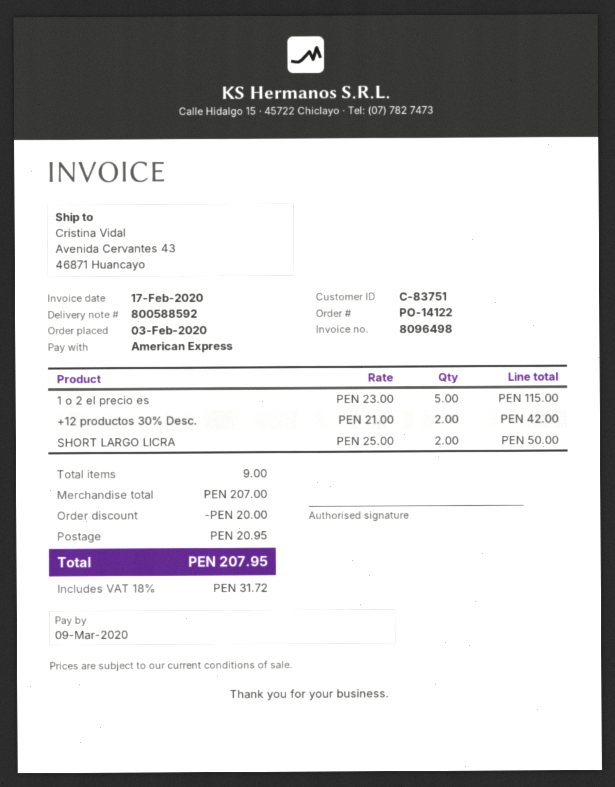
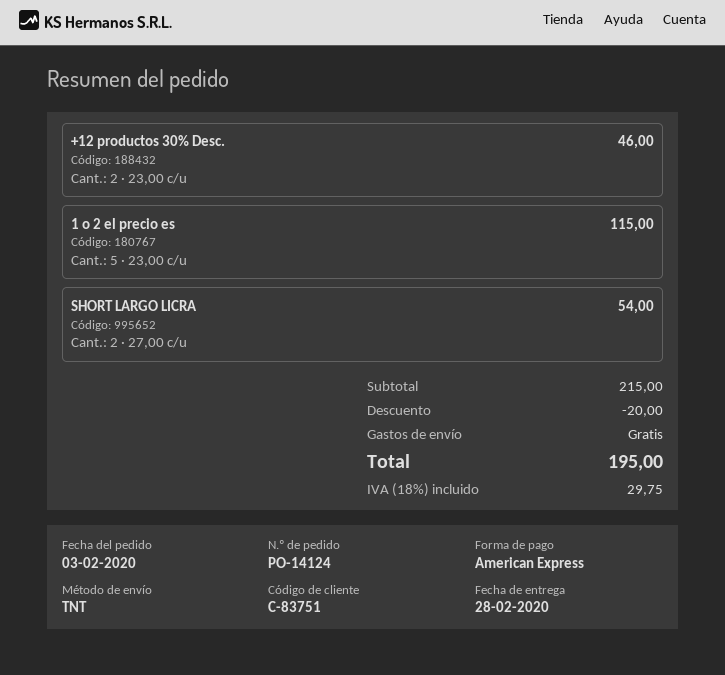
order number: PO-14122 -> PO-14124
+12 productos 30% Desc.: 2 x 21.00 = 42.00 -> 2 x 23.00 = 46.00
SHORT LARGO LICRA: 2 x 25.00 = 50.00 -> 2 x 27.00 = 54.00
subtotal: 207.00 -> 215.00
shipping: 20.95 -> 0.00
tax: 18% = 31.72 -> 18% = 29.75
total: 207.95 -> 195.00

